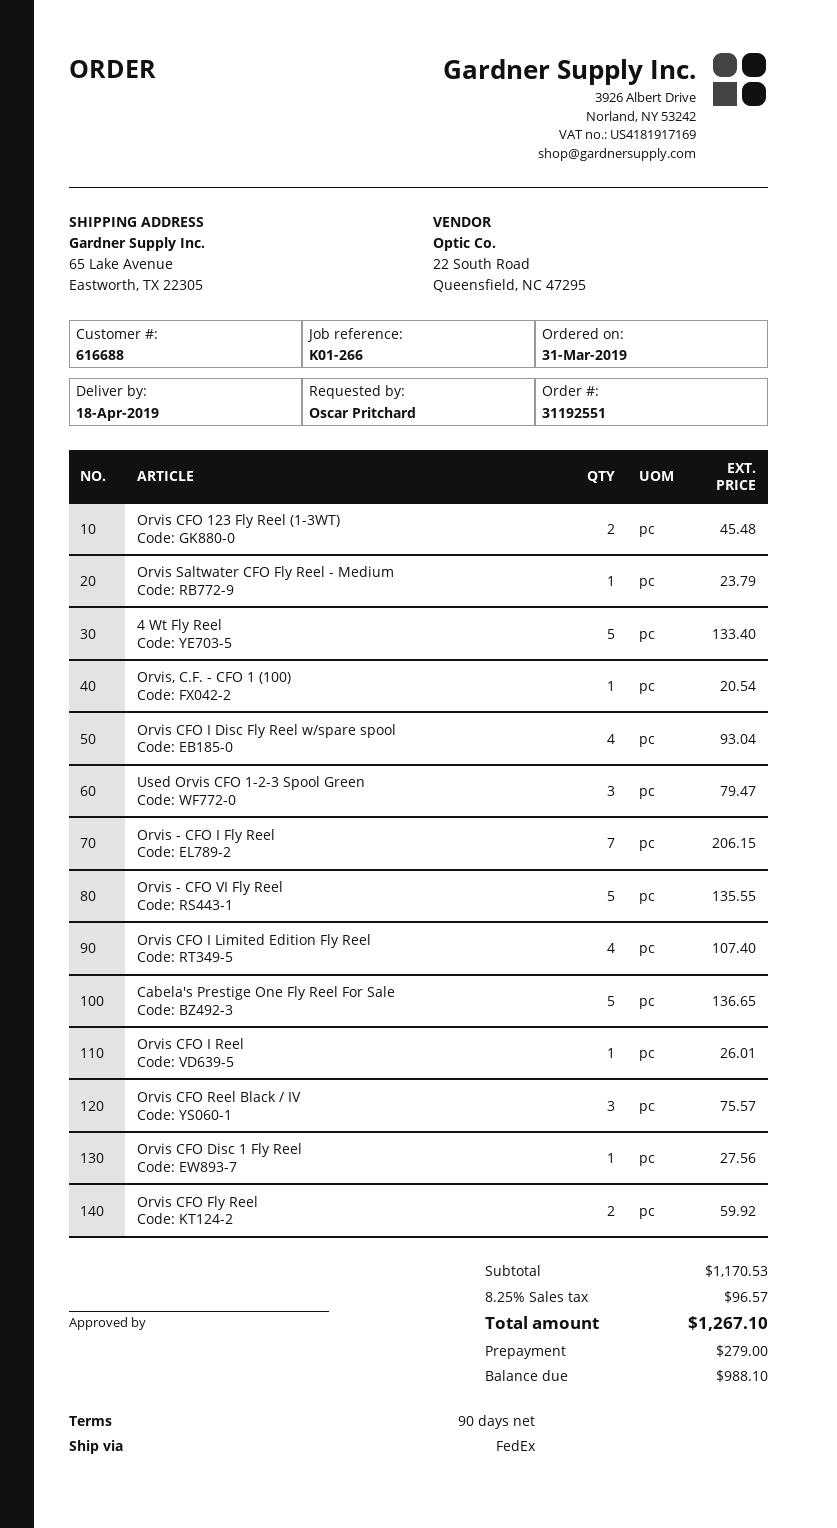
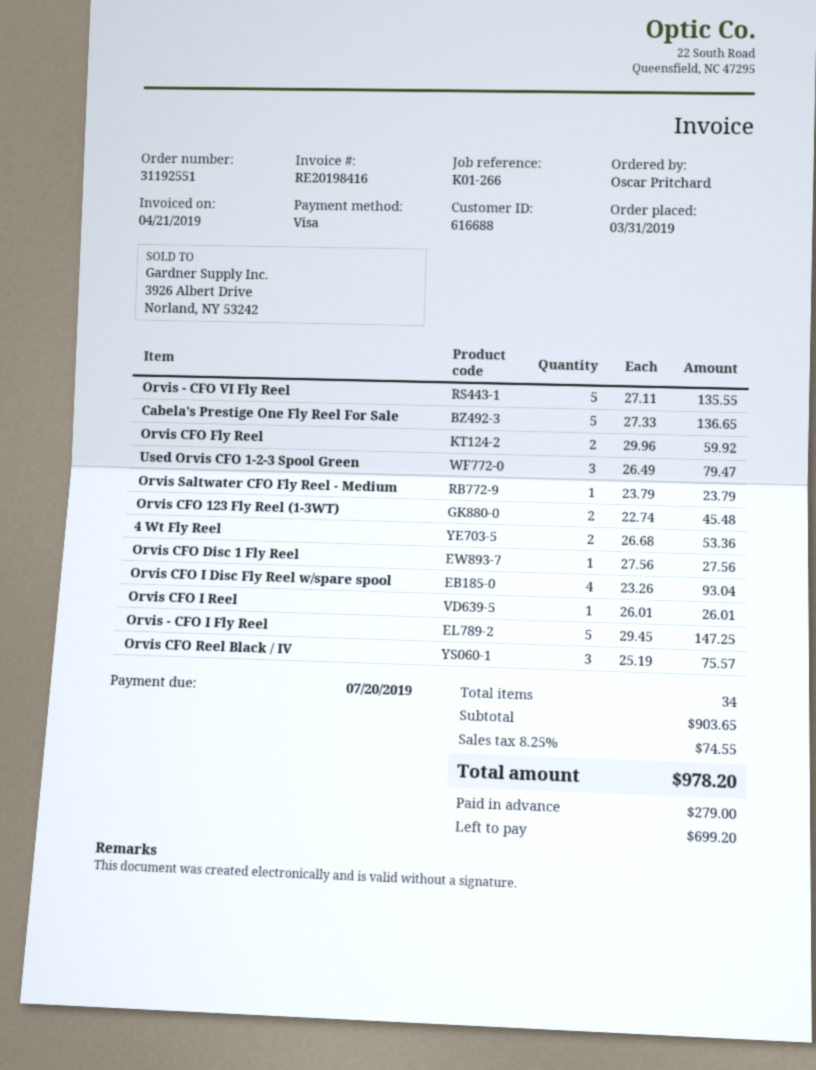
4 Wt Fly Reel: 5 for 133.40 -> 2 for 53.36
Orvis, C.F. - CFO 1 (100): 1 for 20.54 -> none
Orvis - CFO I Fly Reel: 7 for 206.15 -> 5 for 147.25
Orvis CFO I Limited Edition Fly Reel: 4 for 107.40 -> none
subtotal: 1170.53 -> 903.65
tax: 8.25% = 96.57 -> 8.25% = 74.55
total: 1267.10 -> 978.20
balance: 988.10 -> 699.20

